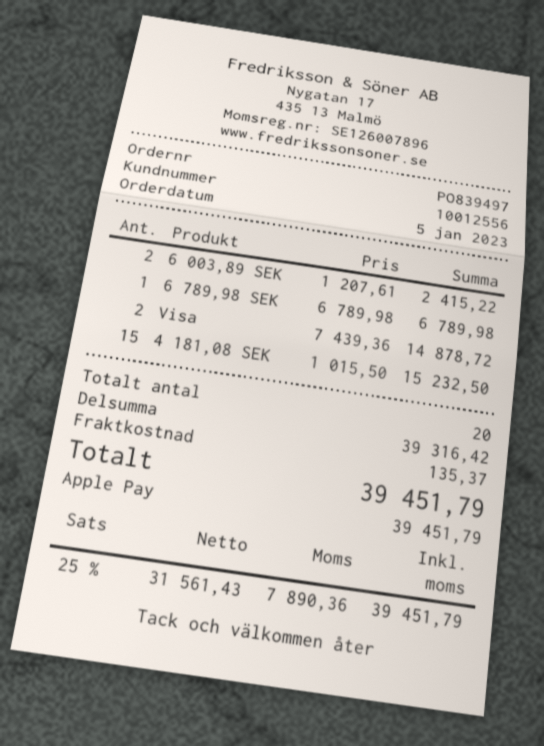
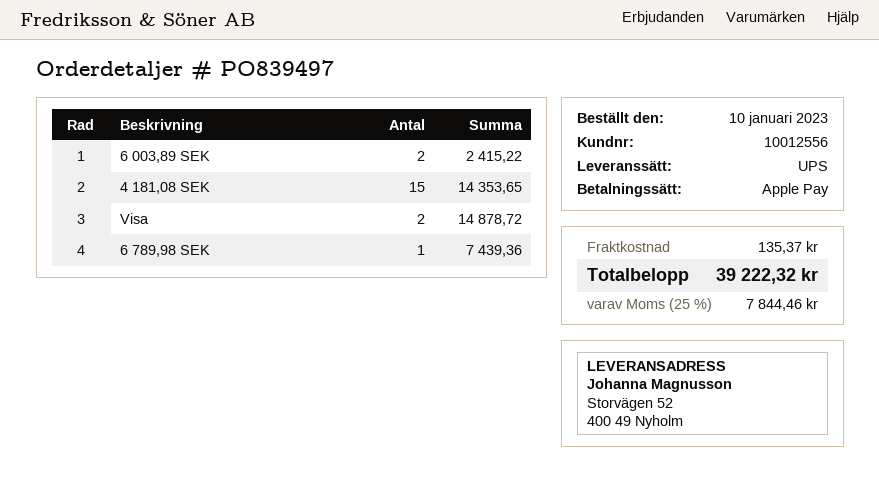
order date: 2023-01-05 -> 2023-01-10
6 789,98 SEK: 1 for 6789.98 -> 1 for 7439.36
4 181,08 SEK: 15 for 15232.50 -> 15 for 14353.65
tax: 25% = 7890.36 -> 25% = 7844.46
total: 39451.79 -> 39222.32

